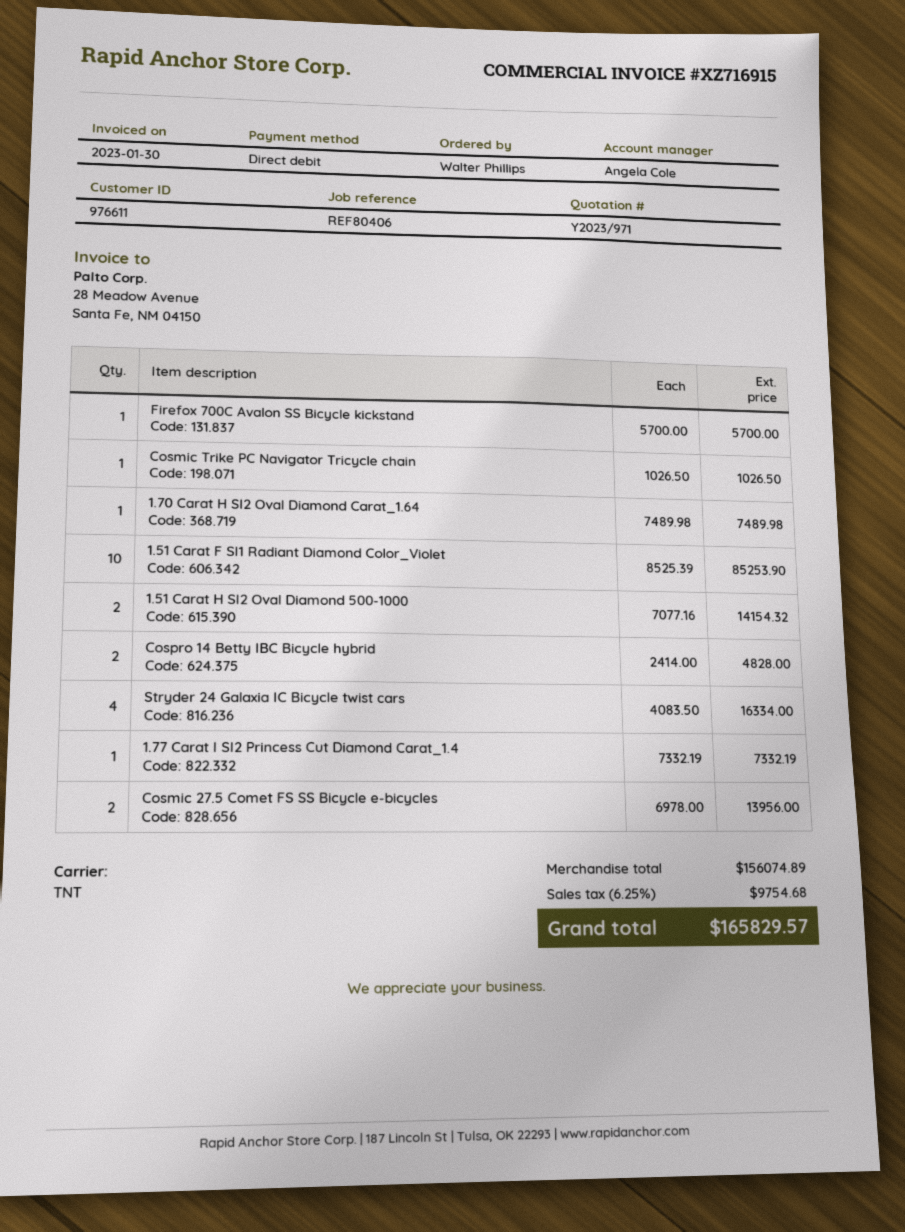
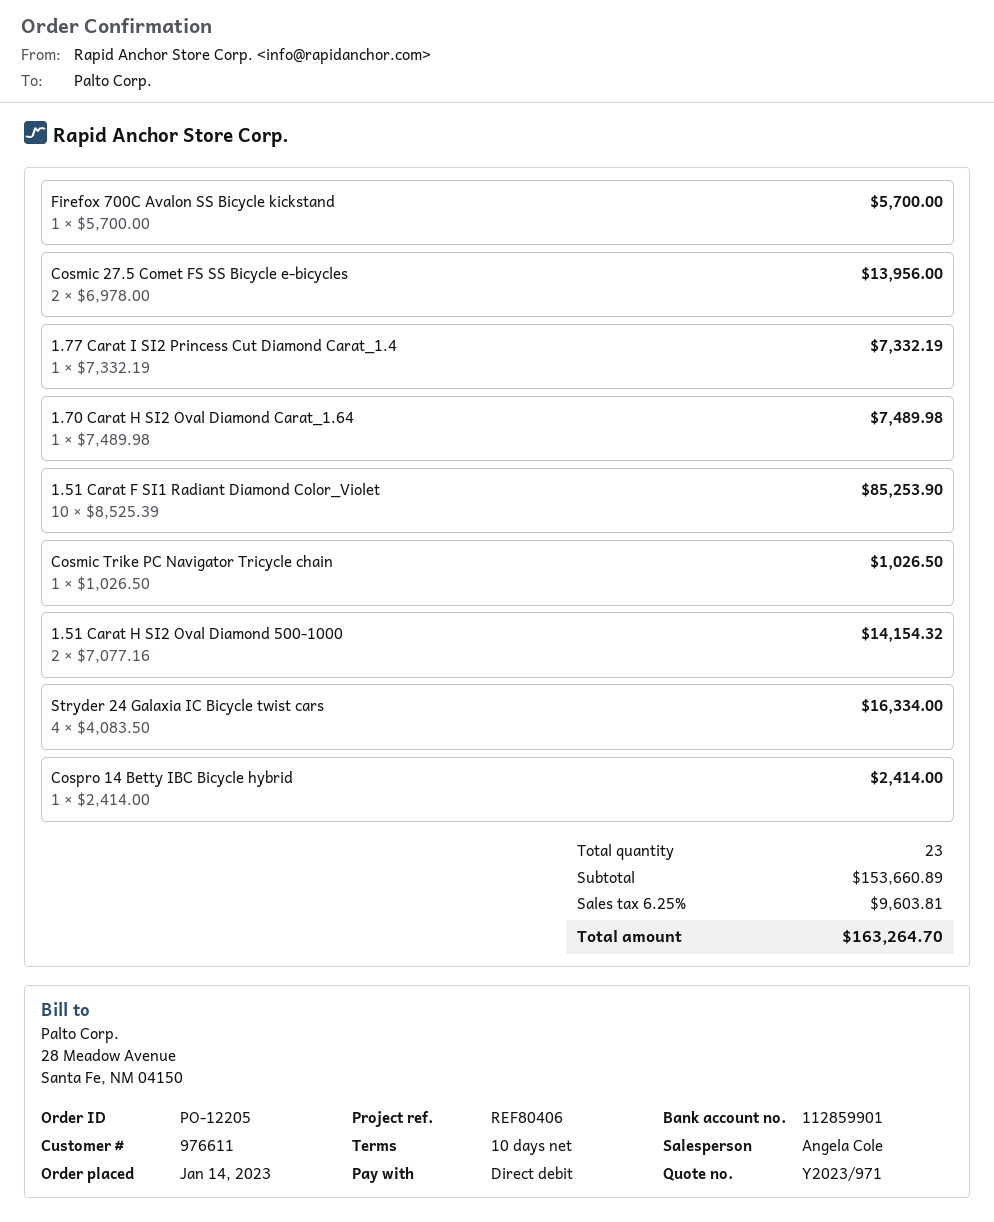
Cospro 14 Betty IBC Bicycle hybrid: 2 x 2414.00 = 4828.00 -> 1 x 2414.00 = 2414.00
subtotal: 156074.89 -> 153660.89
tax: 6.25% = 9754.68 -> 6.25% = 9603.81
total: 165829.57 -> 163264.70

